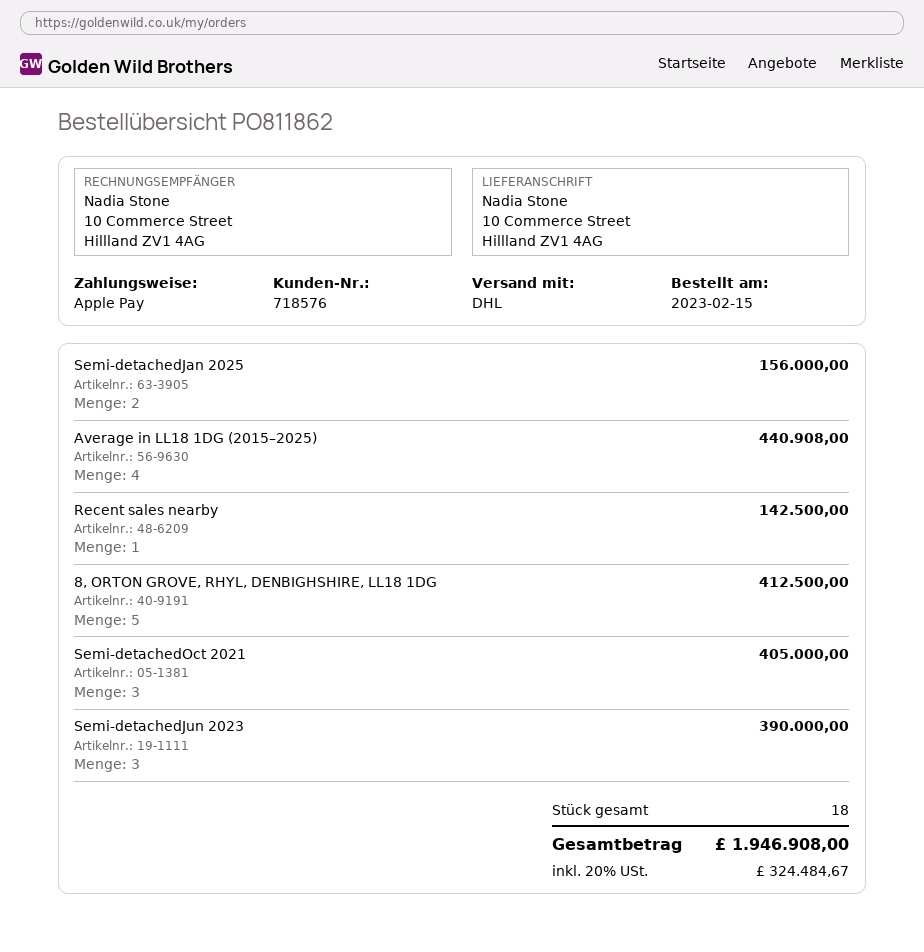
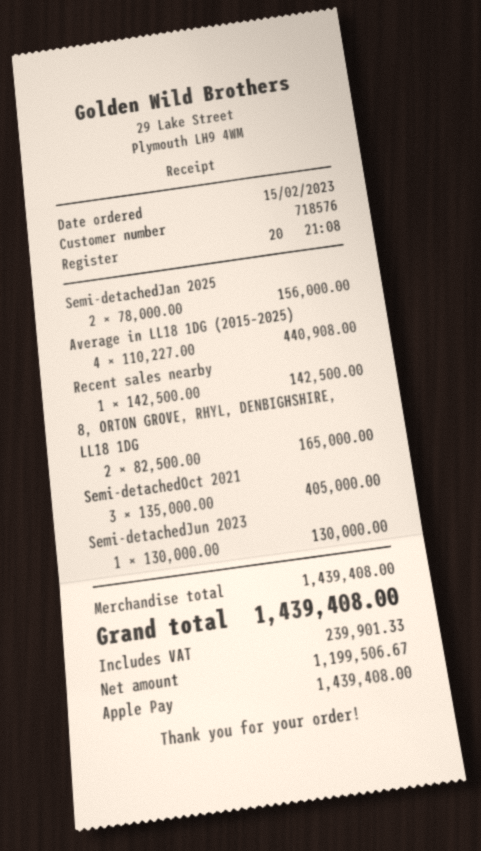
8, ORTON GROVE, RHYL, DENBIGHSHIRE, LL18 1DG: 5 for 412500.00 -> 2 for 165000.00
Semi-detachedJun 2023: 3 for 390000.00 -> 1 for 130000.00
tax: 324484.67 -> 239901.33
total: 1946908.00 -> 1439408.00

